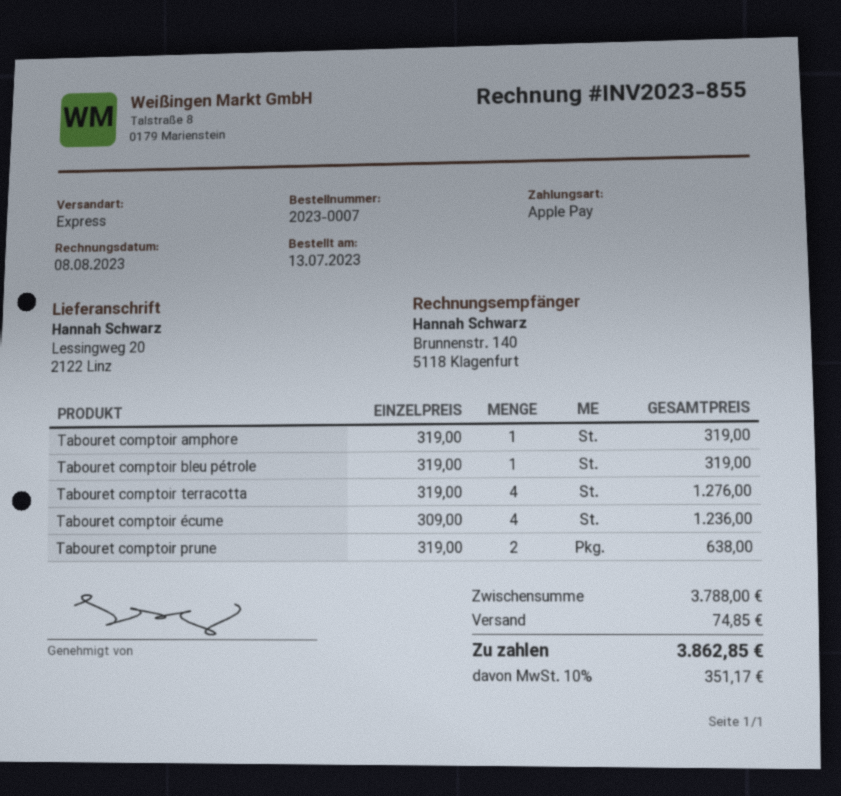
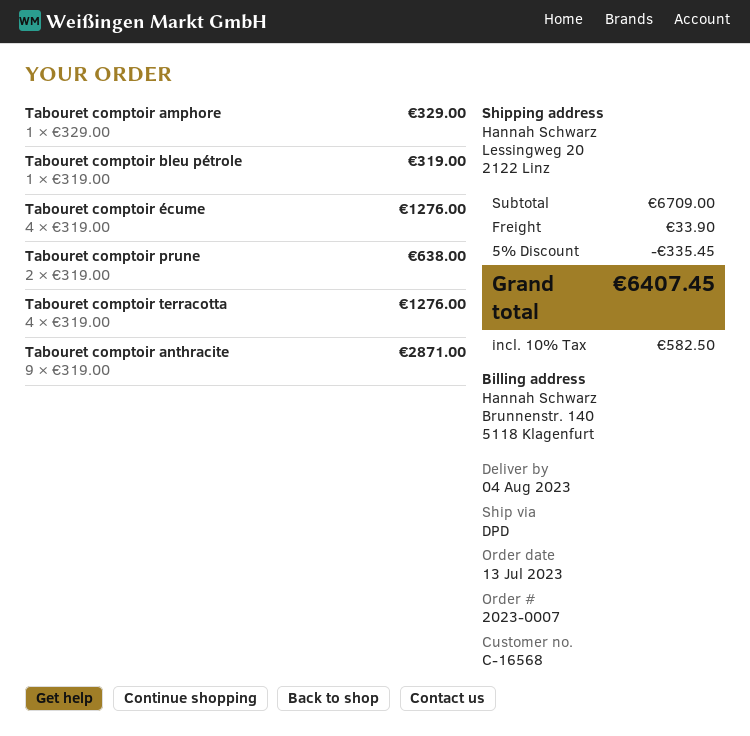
shipping method: express -> DPD
Tabouret comptoir amphore: 1 x 319.00 = 319.00 -> 1 x 329.00 = 329.00
Tabouret comptoir écume: 4 x 309.00 = 1236.00 -> 4 x 319.00 = 1276.00
Tabouret comptoir anthracite: none -> 9 x 319.00 = 2871.00
subtotal: 3788.00 -> 6709.00
discount: none -> 5% = 335.45
shipping: 74.85 -> 33.90
tax: 10% = 351.17 -> 10% = 582.50
total: 3862.85 -> 6407.45

